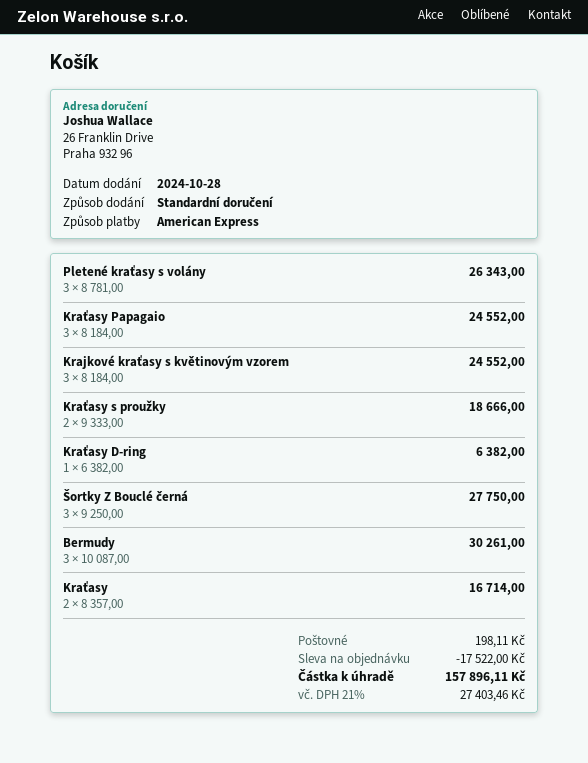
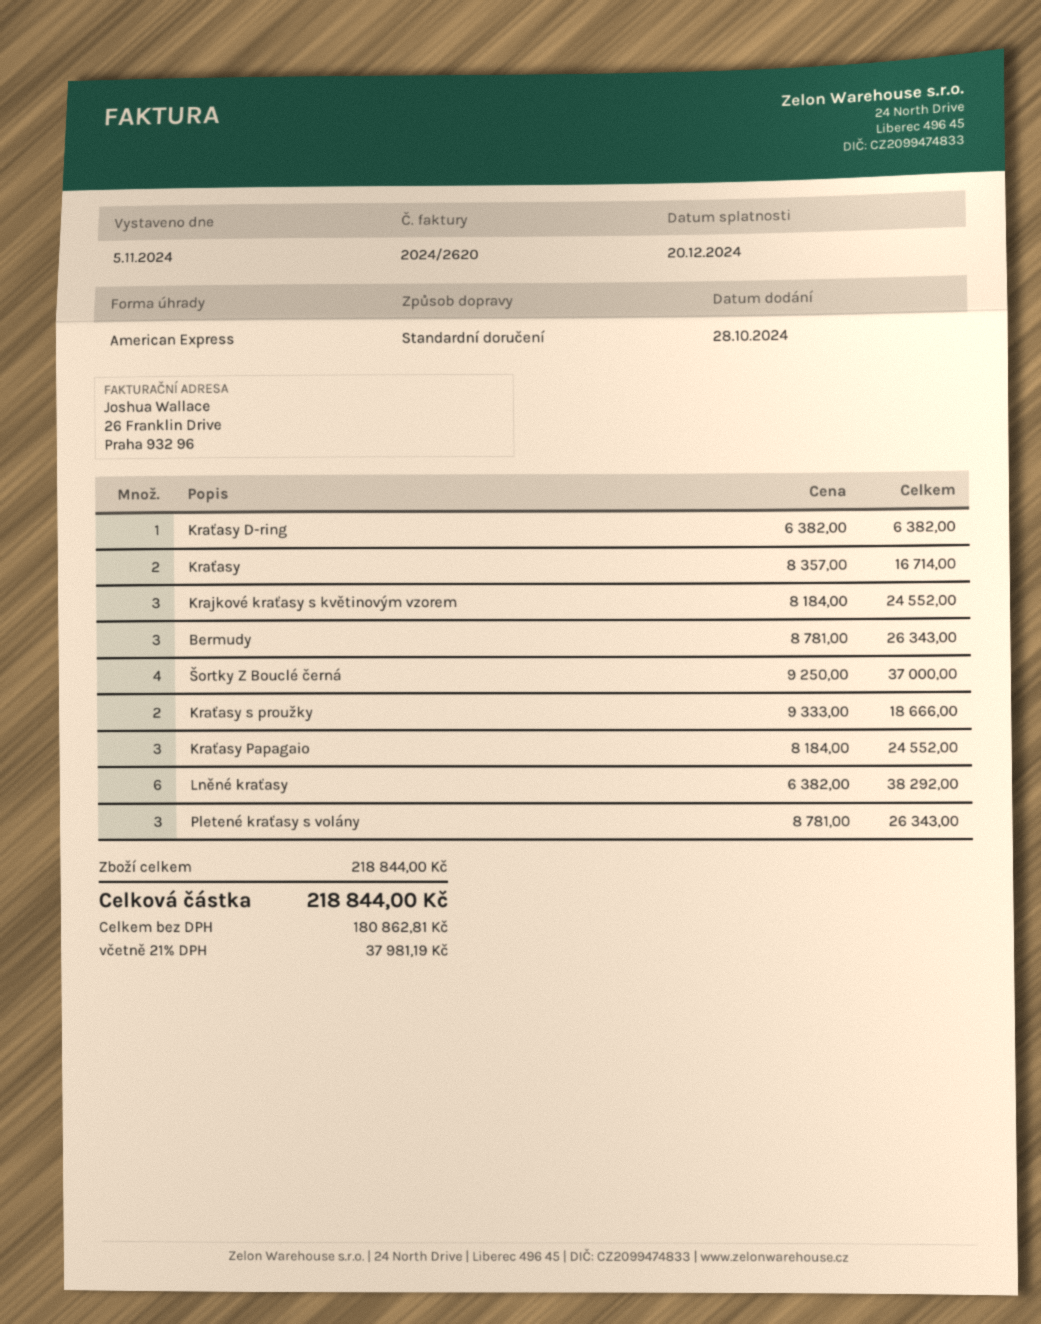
Šortky Z Bouclé černá: 3 x 9250.00 = 27750.00 -> 4 x 9250.00 = 37000.00
Bermudy: 3 x 10087.00 = 30261.00 -> 3 x 8781.00 = 26343.00
Lněné kraťasy: none -> 6 x 6382.00 = 38292.00
discount: 17522.00 -> none
shipping: 198.11 -> none
tax: 21% = 27403.46 -> 21% = 37981.19
total: 157896.11 -> 218844.00

